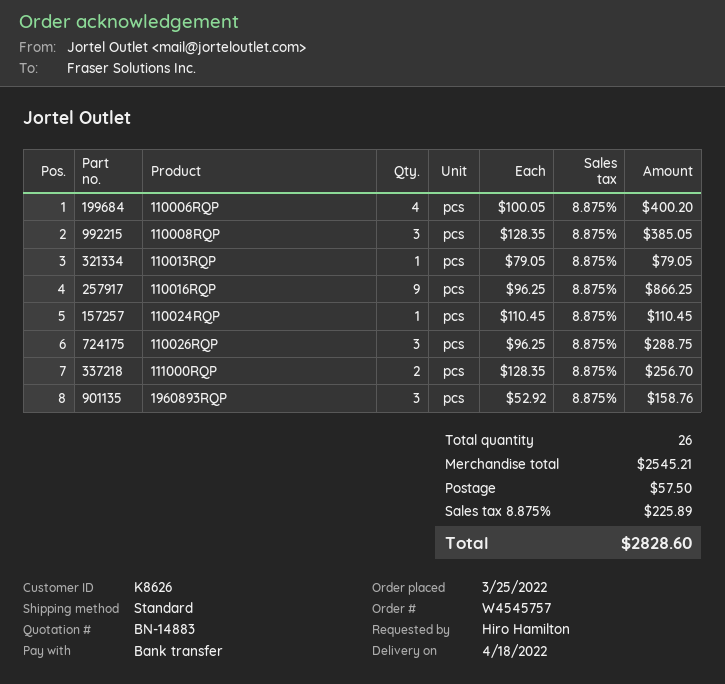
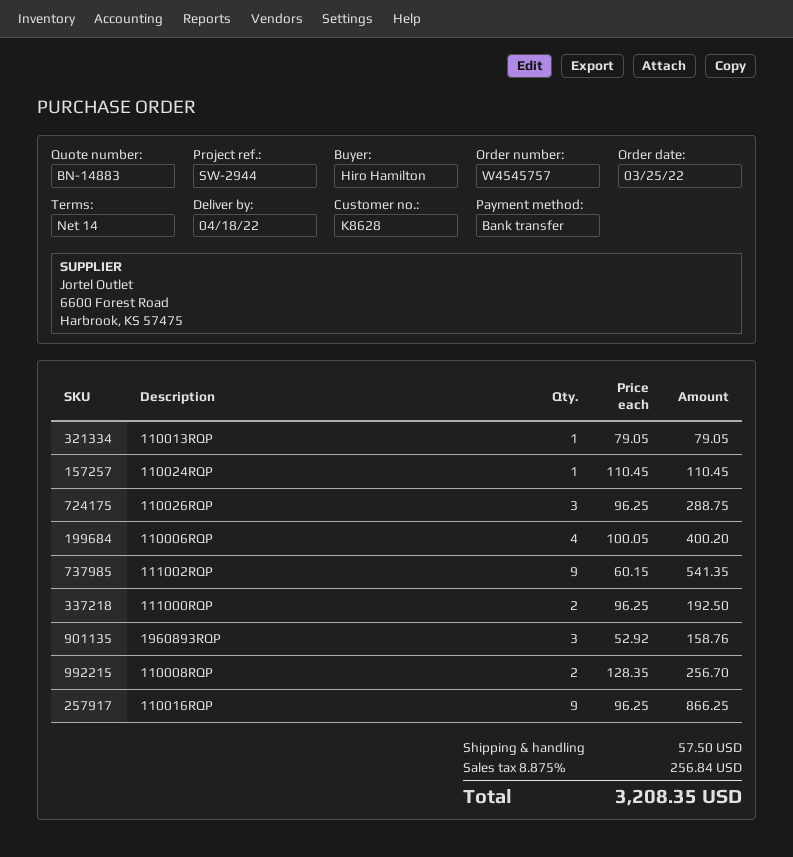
customer number: K8626 -> K8628
110008RQP: 3 x 128.35 = 385.05 -> 2 x 128.35 = 256.70
111000RQP: 2 x 128.35 = 256.70 -> 2 x 96.25 = 192.50
111002RQP: none -> 9 x 60.15 = 541.35
tax: 8.875% = 225.89 -> 8.875% = 256.84
total: 2828.60 -> 3208.35

